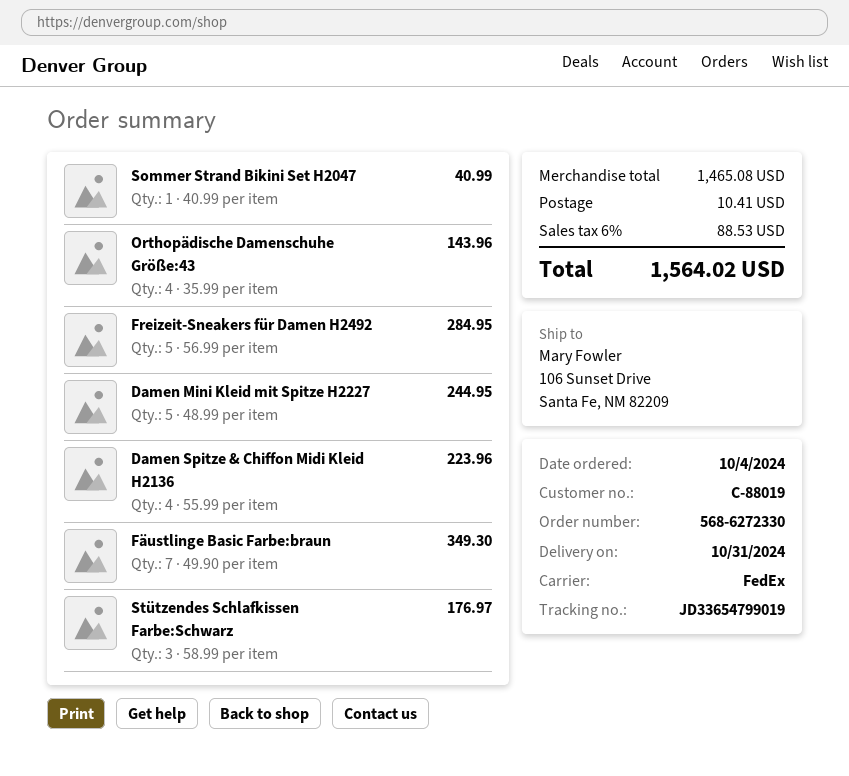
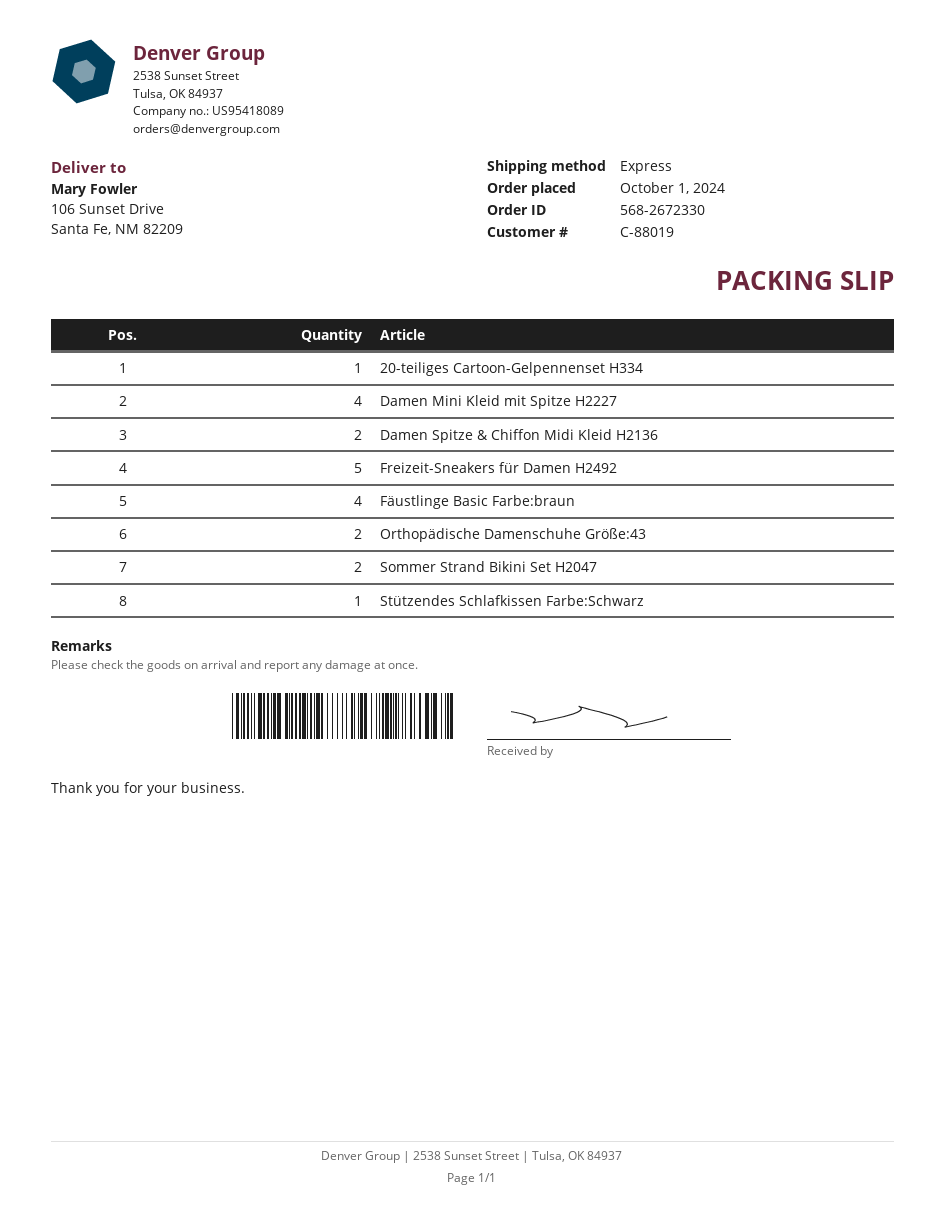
order number: 568-6272330 -> 568-2672330
order date: 2024-10-04 -> 2024-10-01
shipping method: FedEx -> express
Sommer Strand Bikini Set H2047: 1 -> 2
Orthopädische Damenschuhe Größe:43: 4 -> 2
Damen Mini Kleid mit Spitze H2227: 5 -> 4
Damen Spitze & Chiffon Midi Kleid H2136: 4 -> 2
Fäustlinge Basic Farbe:braun: 7 -> 4
Stützendes Schlafkissen Farbe:Schwarz: 3 -> 1
20-teiliges Cartoon-Gelpennenset H334: none -> 1

